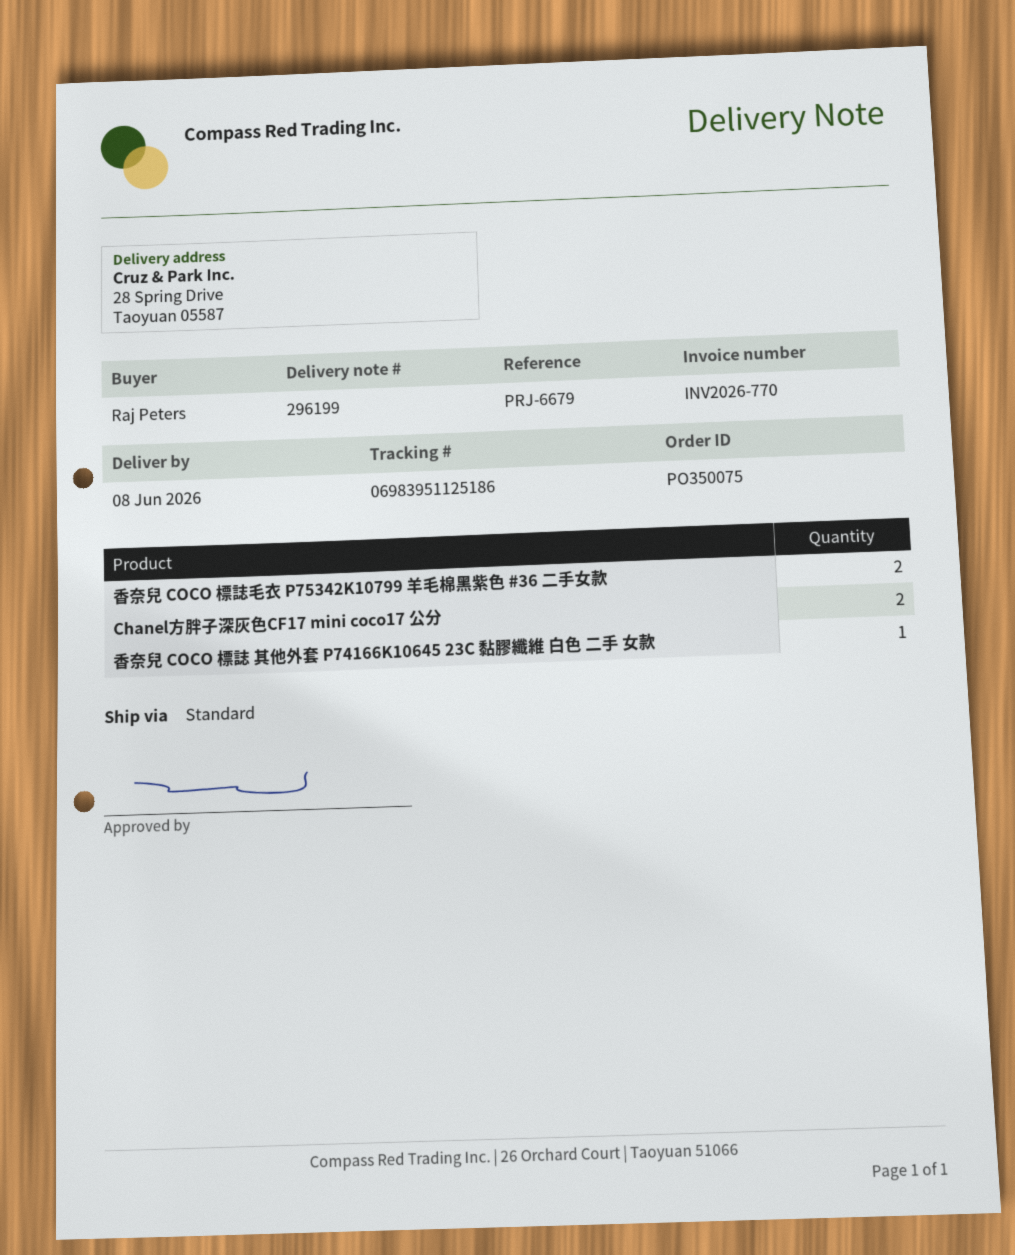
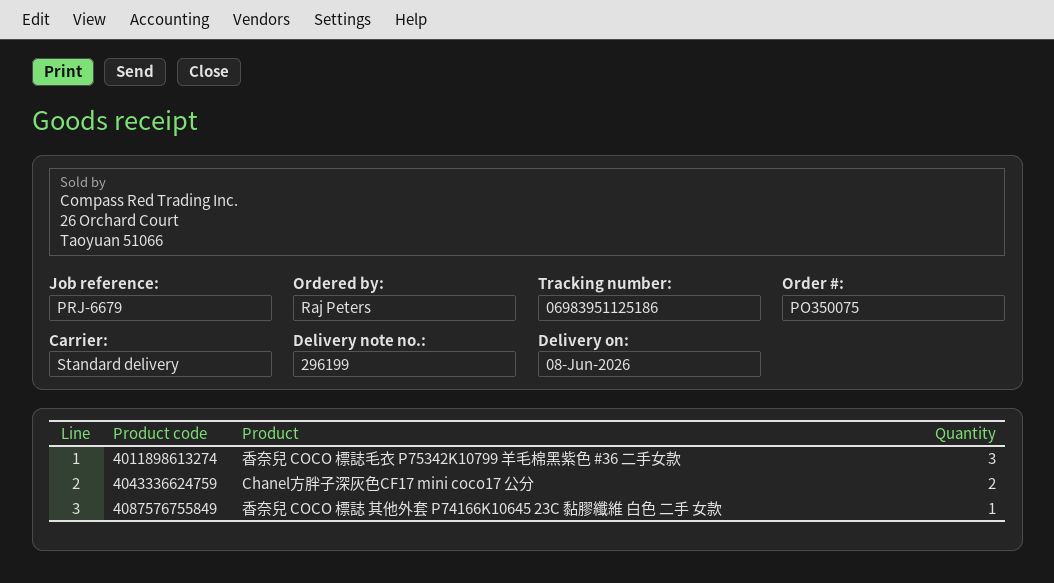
香奈兒 COCO 標誌毛衣 P75342K10799 羊毛棉黑紫色 #36 二手女款: 2 -> 3

